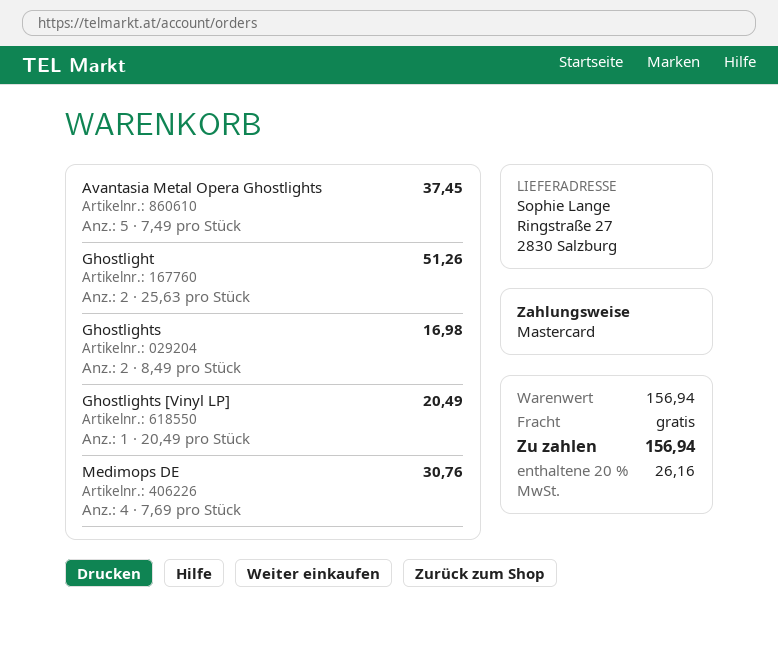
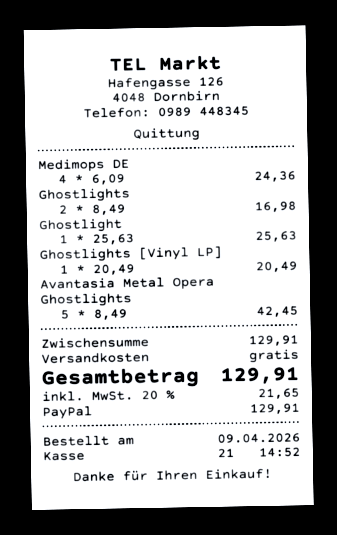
payment method: Mastercard -> PayPal
Avantasia Metal Opera Ghostlights: 5 x 7.49 = 37.45 -> 5 x 8.49 = 42.45
Ghostlight: 2 x 25.63 = 51.26 -> 1 x 25.63 = 25.63
Medimops DE: 4 x 7.69 = 30.76 -> 4 x 6.09 = 24.36
subtotal: 156.94 -> 129.91
tax: 20% = 26.16 -> 20% = 21.65
total: 156.94 -> 129.91

